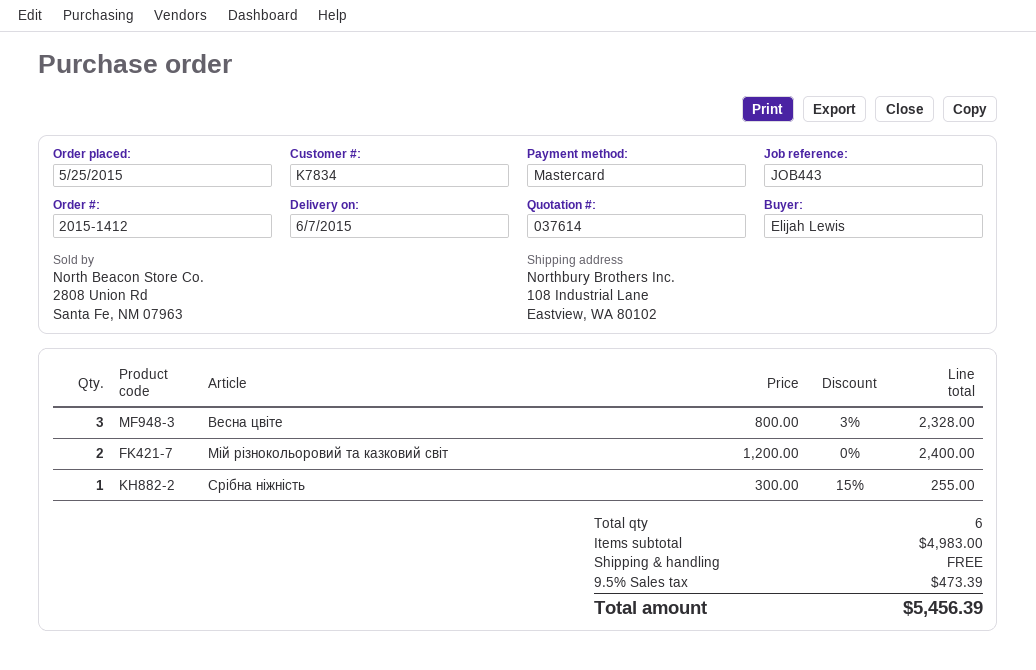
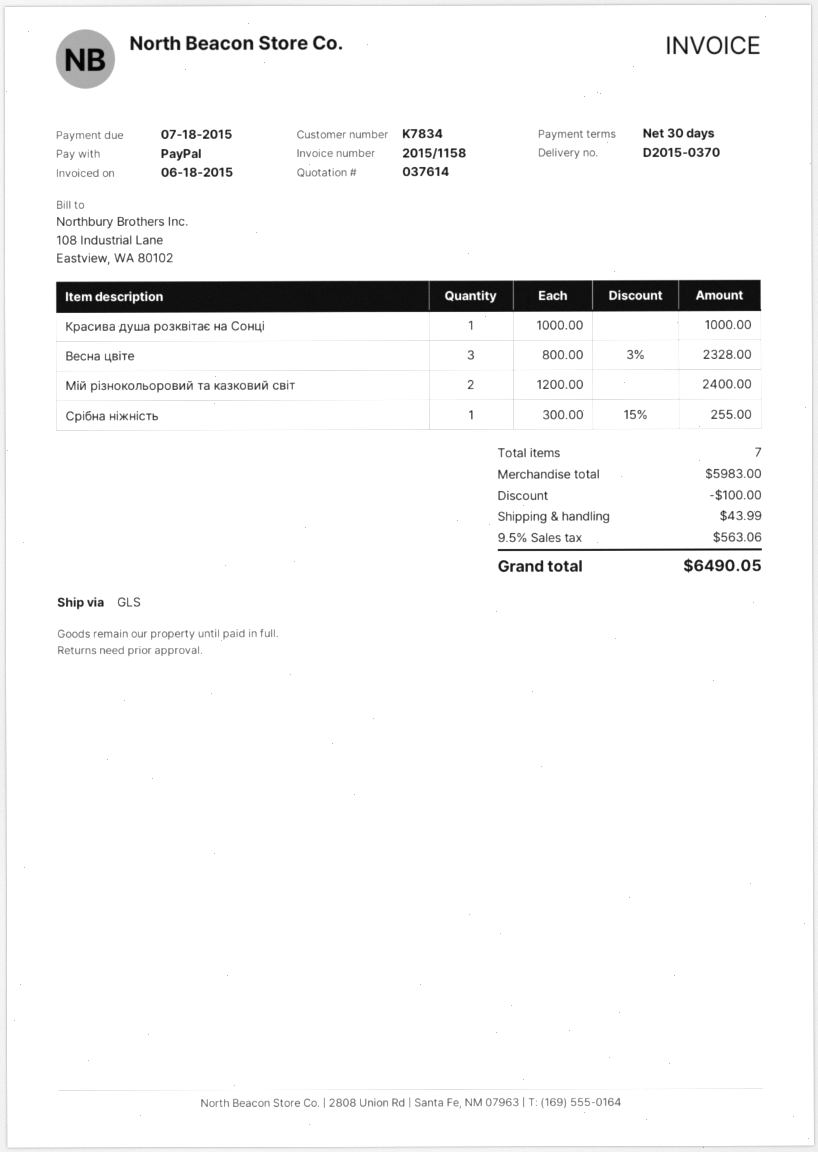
payment method: Mastercard -> PayPal
Красива душа розквітає на Сонці: none -> 1 x 1000.00 = 1000.00
total quantity: 6 -> 7
subtotal: 4983.00 -> 5983.00
discount: none -> 100.00
shipping: 0.00 -> 43.99
tax: 9.5% = 473.39 -> 9.5% = 563.06
total: 5456.39 -> 6490.05

